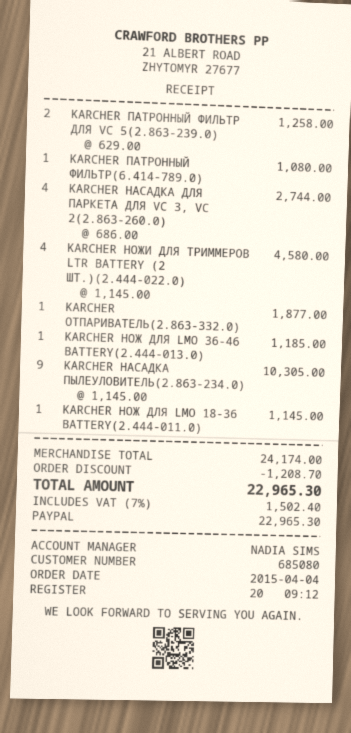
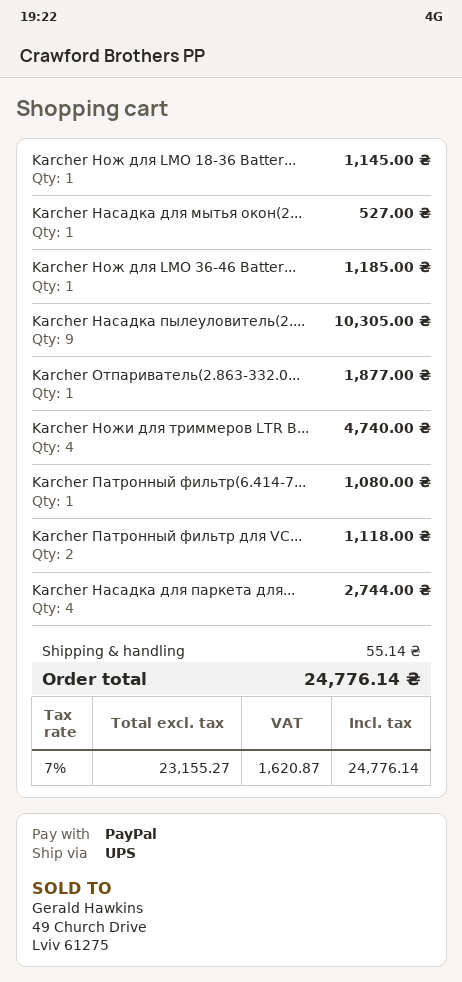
KARCHER ПАТРОННЫЙ ФИЛЬТР ДЛЯ VC 5(2.863-239.0): 2 for 1258.00 -> 2 for 1118.00
KARCHER НОЖИ ДЛЯ ТРИММЕРОВ LTR BATTERY (2 ШТ.)(2.444-022.0): 4 for 4580.00 -> 4 for 4740.00
Karcher Насадка для мытья окон(2...: none -> 1 for 527.00
discount: 1208.70 -> none
shipping: none -> 55.14
tax: 7% = 1502.40 -> 7% = 1620.87
total: 22965.30 -> 24776.14

